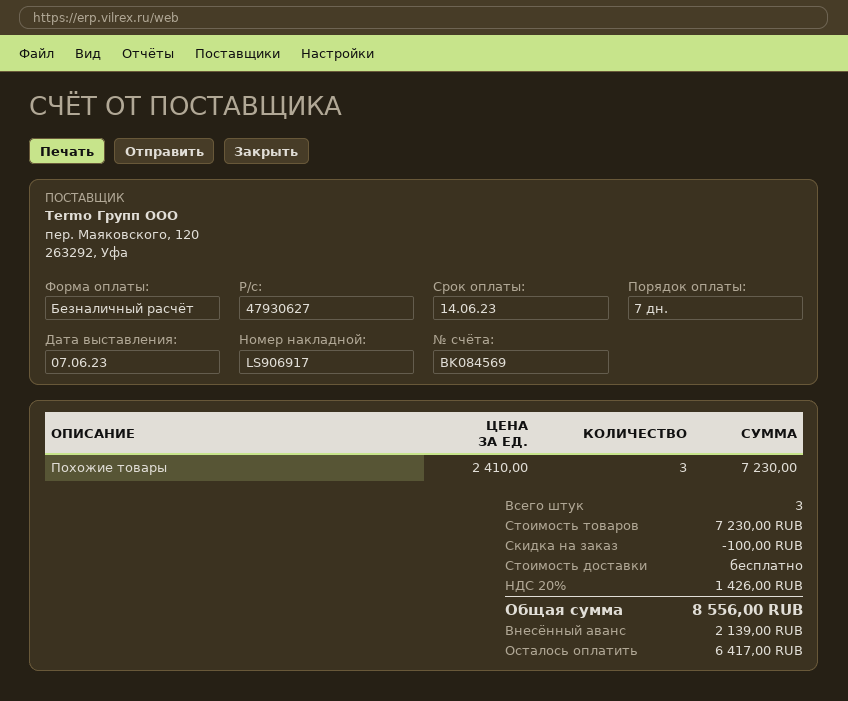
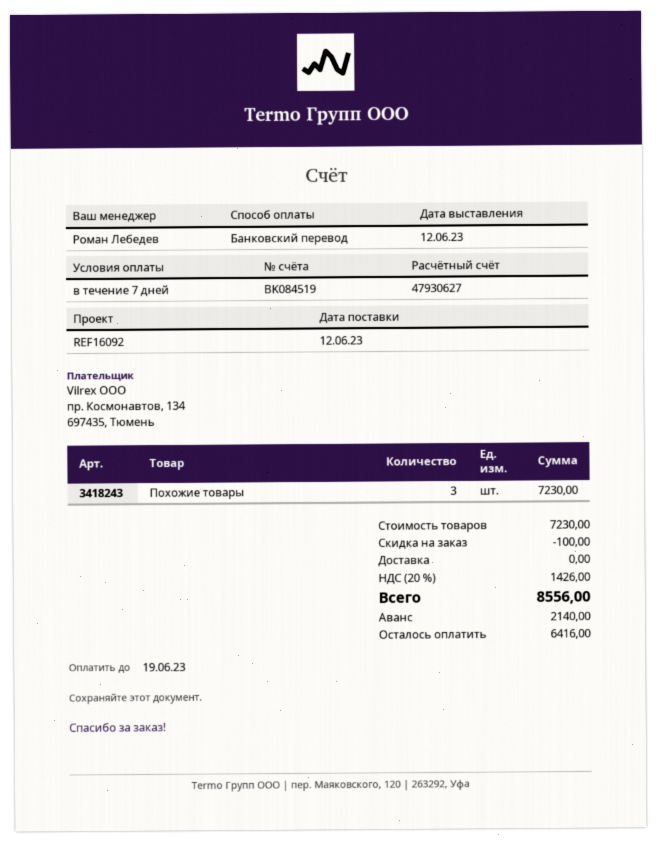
invoice number: BK084569 -> BK084519
invoice date: 2023-06-07 -> 2023-06-12
due date: 2023-06-14 -> 2023-06-19
deposit: 2139.00 -> 2140.00
balance: 6417.00 -> 6416.00

